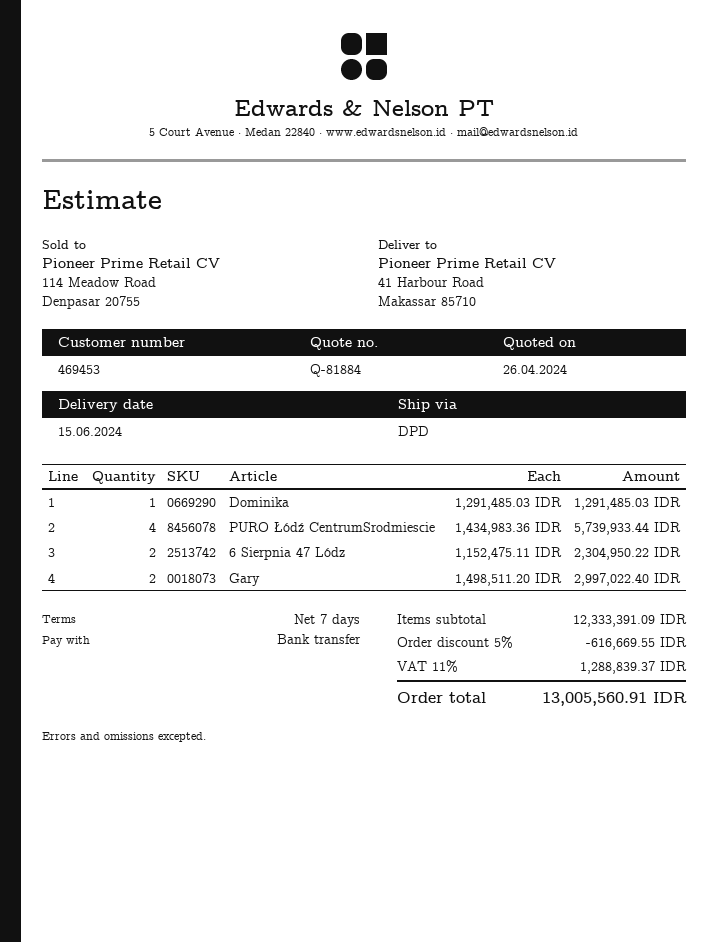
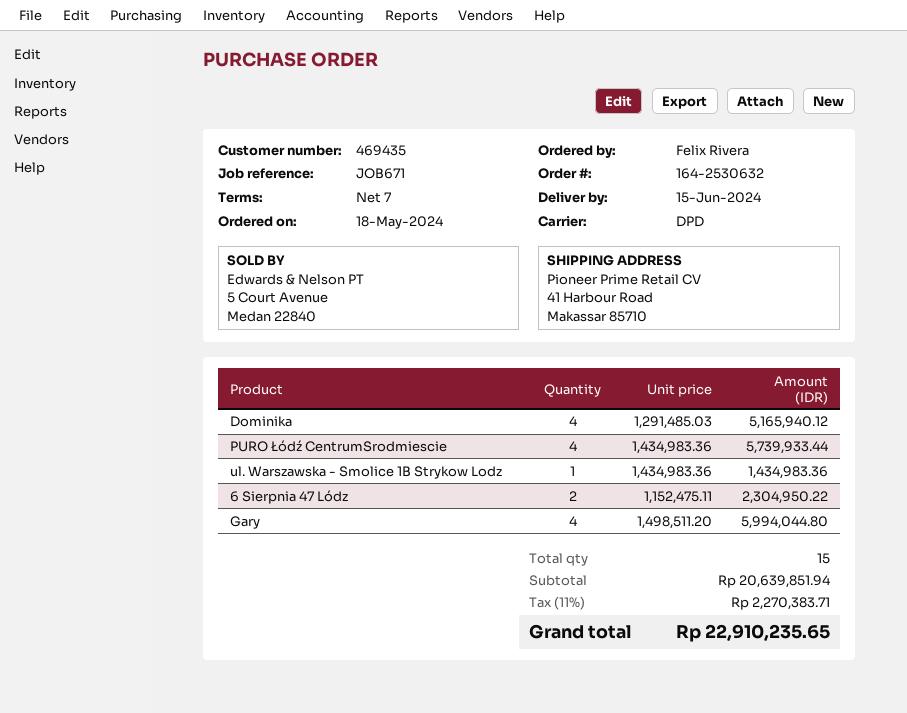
customer number: 469453 -> 469435
Dominika: 1 x 1291485.03 = 1291485.03 -> 4 x 1291485.03 = 5165940.12
Gary: 2 x 1498511.20 = 2997022.40 -> 4 x 1498511.20 = 5994044.80
ul. Warszawska - Smolice 1B Strykow Lodz: none -> 1 x 1434983.36 = 1434983.36
subtotal: 12333391.09 -> 20639851.94
discount: 5% = 616669.55 -> none
tax: 11% = 1288839.37 -> 11% = 2270383.71
total: 13005560.91 -> 22910235.65

